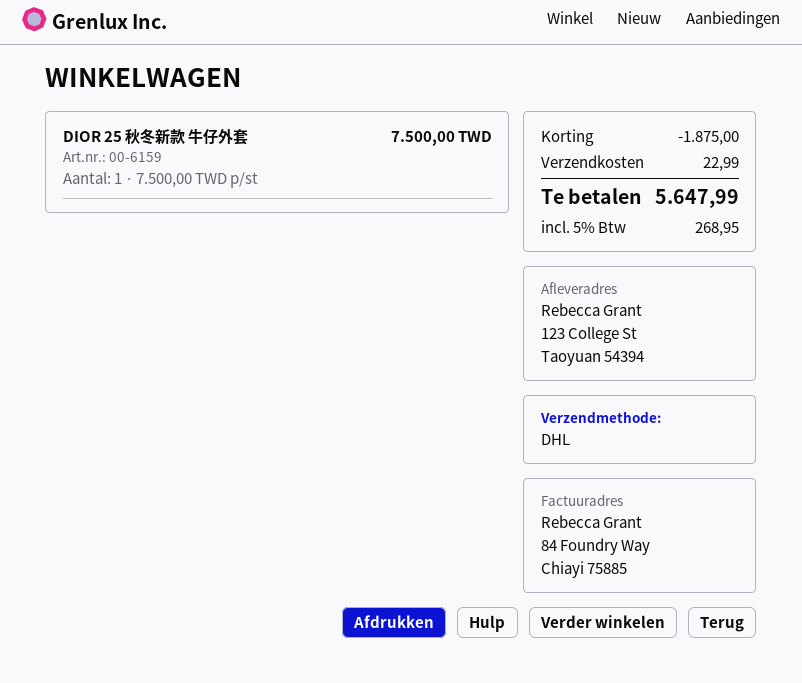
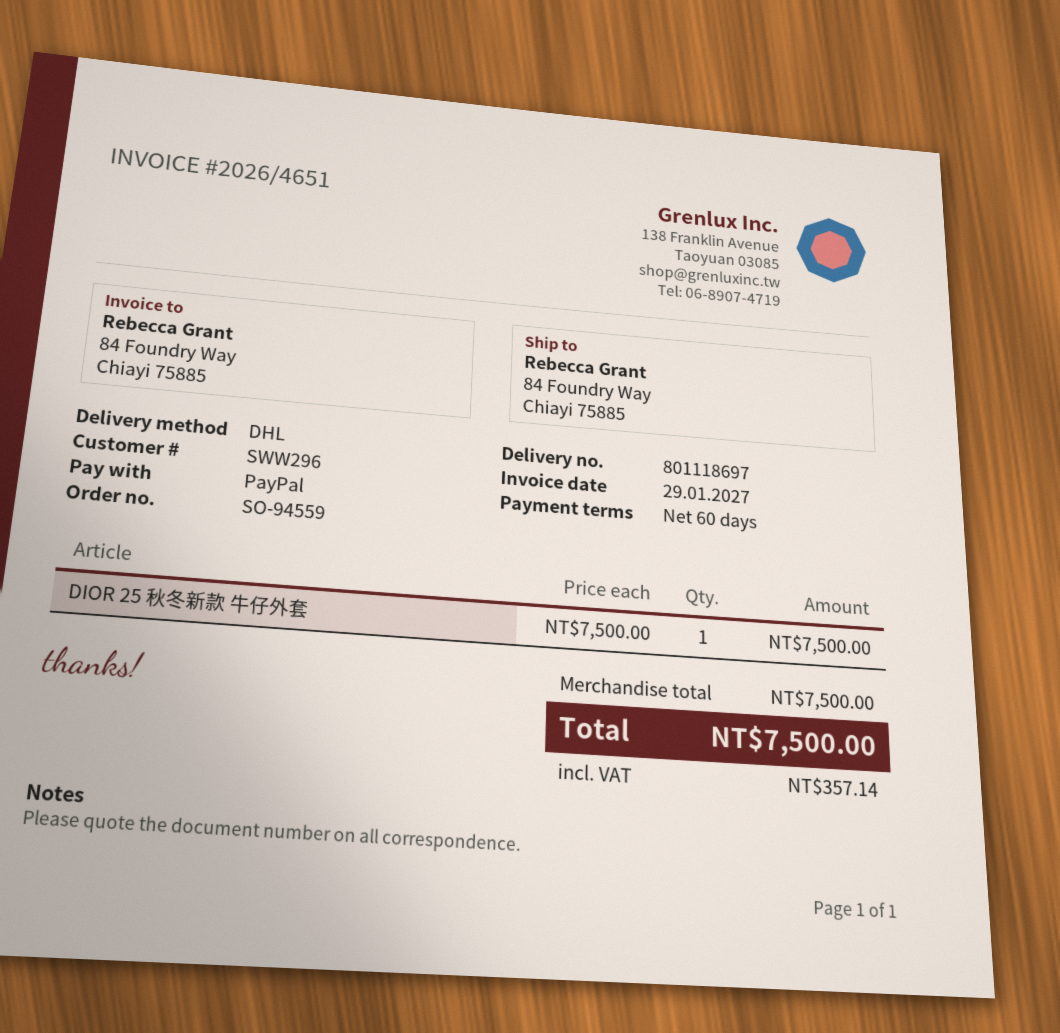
ship to: 123 College St, Taoyuan 54394 -> 84 Foundry Way, Chiayi 75885
discount: 1875.00 -> none
shipping: 22.99 -> none
tax: 268.95 -> 357.14
total: 5647.99 -> 7500.00

